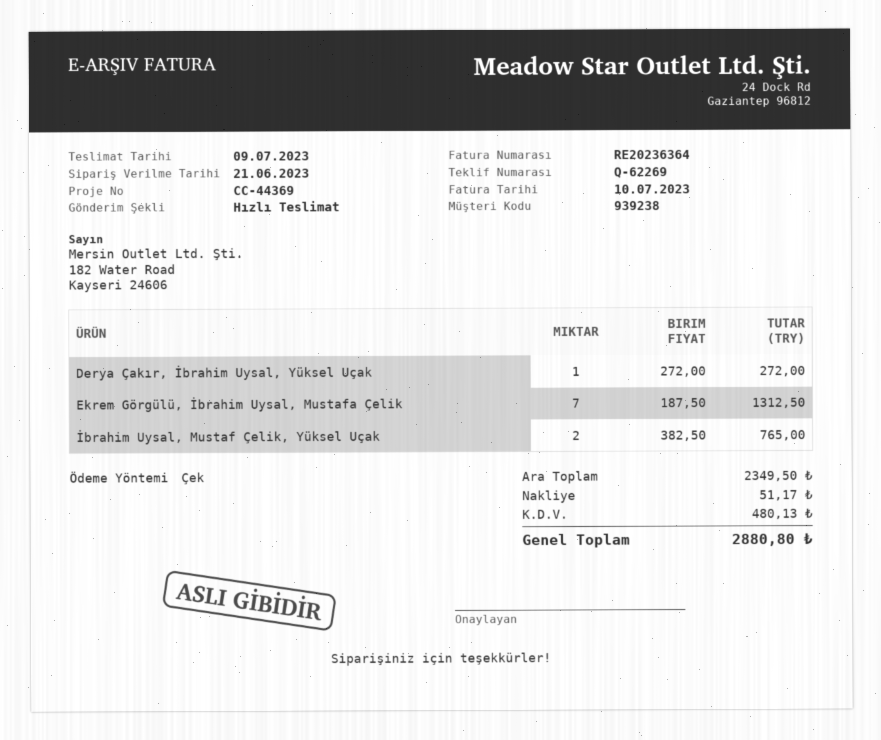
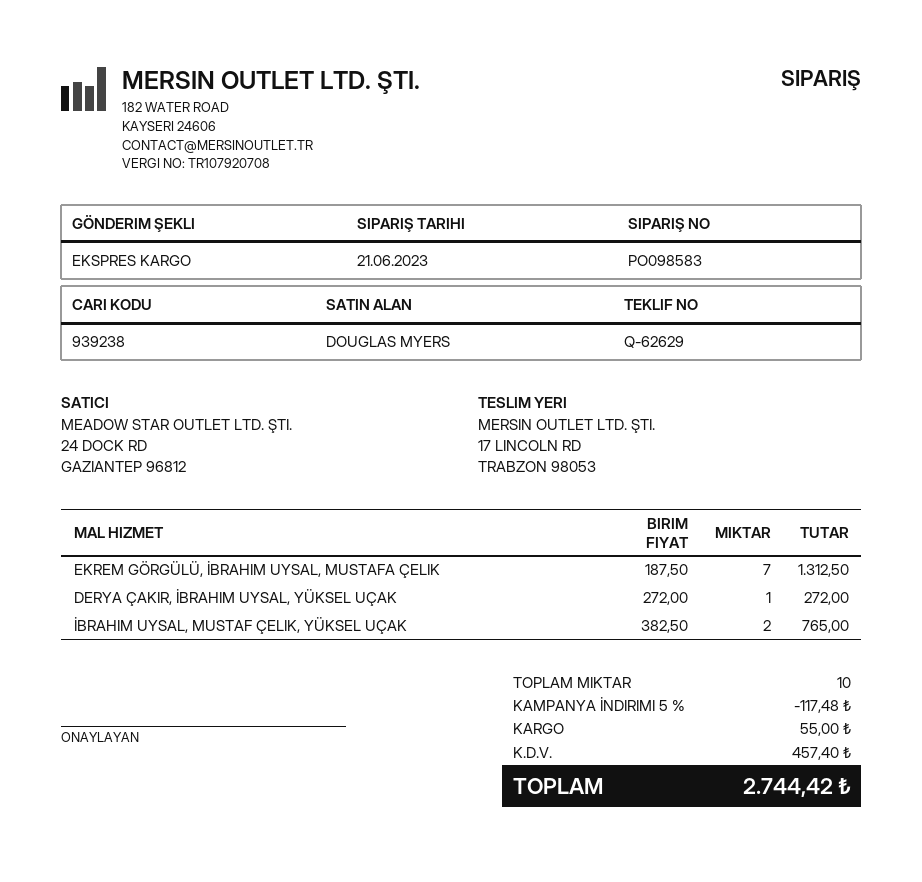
quote number: Q-62269 -> Q-62629
discount: none -> 5% = 117.48
shipping: 51.17 -> 55.00
tax: 480.13 -> 457.40
total: 2880.80 -> 2744.42

